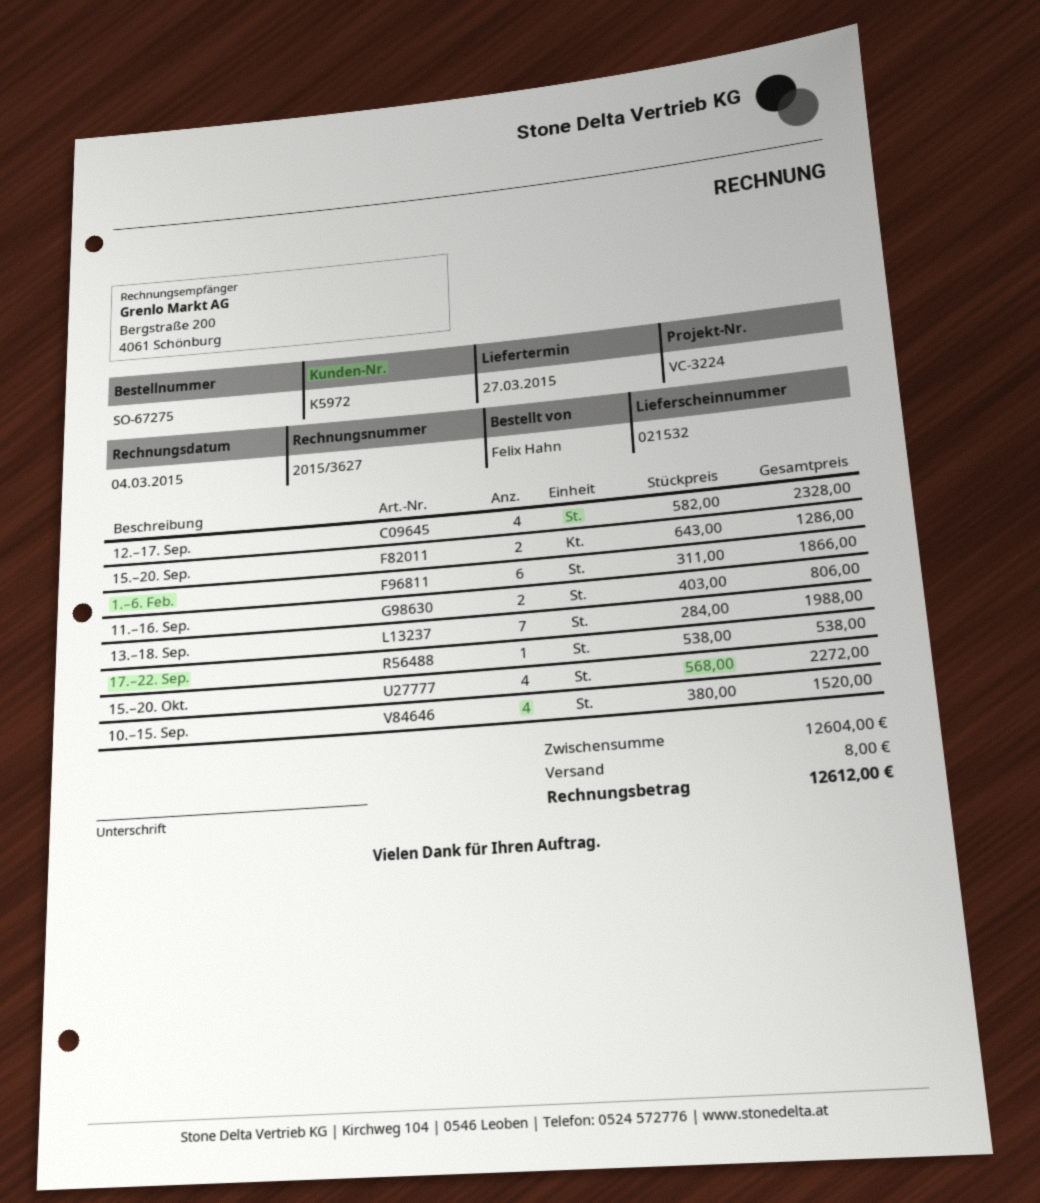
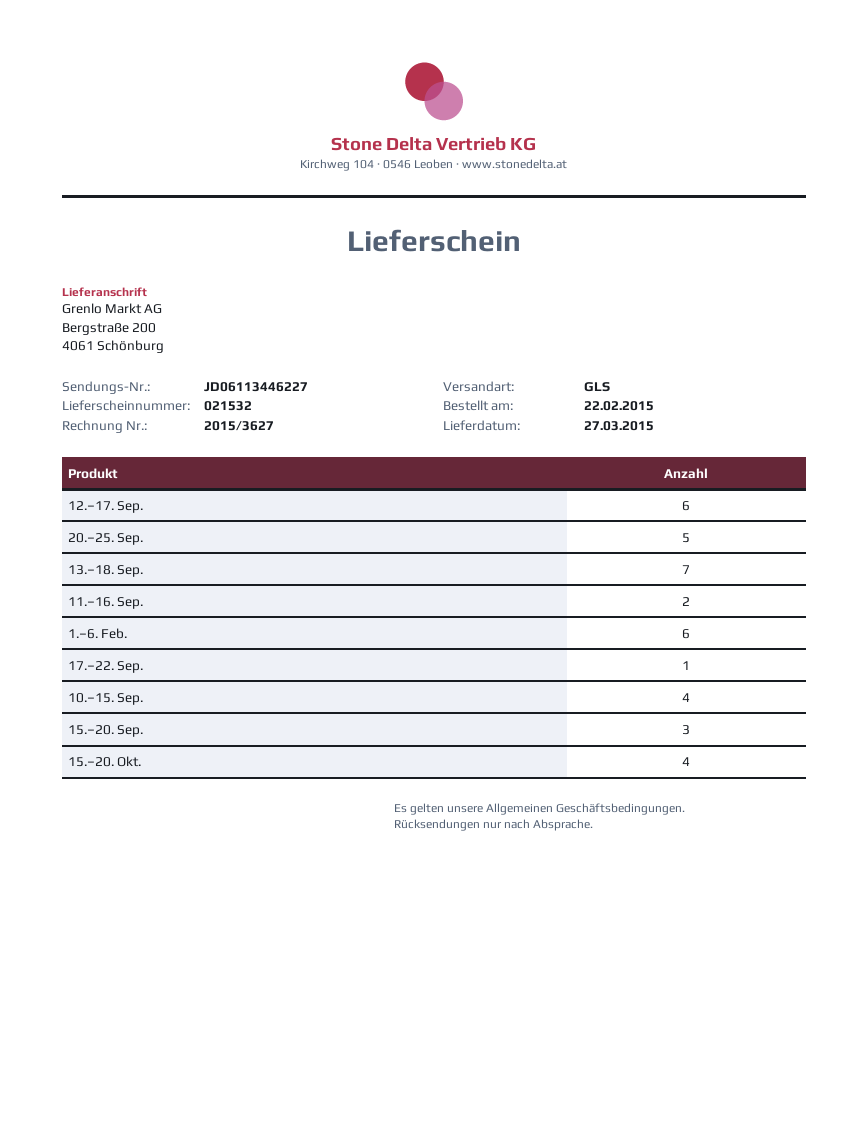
12.–17. Sep.: 4 -> 6
15.–20. Sep.: 2 -> 3
20.–25. Sep.: none -> 5

